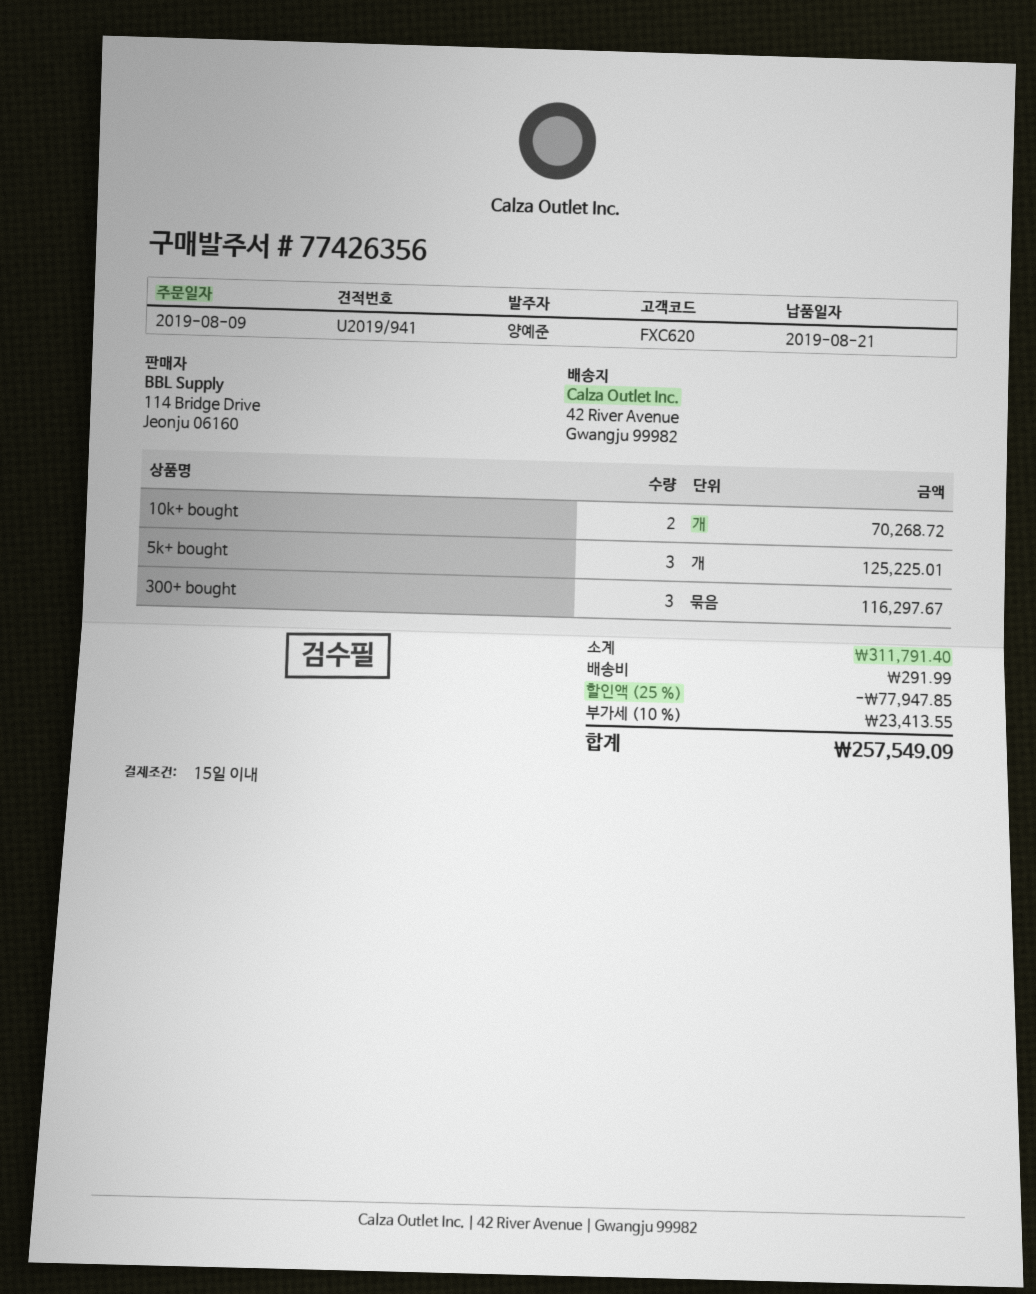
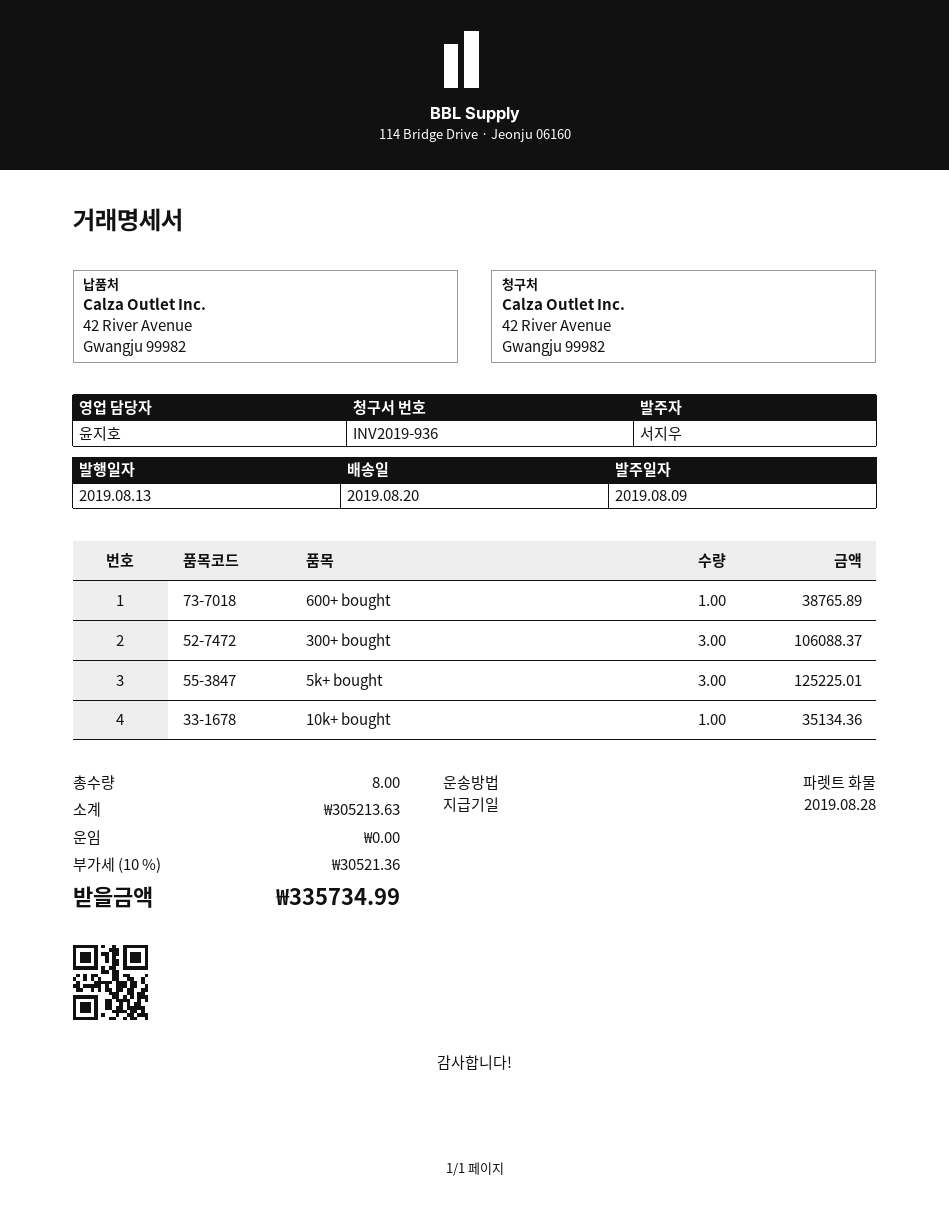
delivery date: 2019-08-21 -> 2019-08-20
ordered by: 양예준 -> 서지우
10k+ bought: 2 for 70268.72 -> 1 for 35134.36
300+ bought: 3 for 116297.67 -> 3 for 106088.37
600+ bought: none -> 1 for 38765.89
subtotal: 311791.40 -> 305213.63
discount: 25% = 77947.85 -> none
shipping: 291.99 -> 0.00
tax: 10% = 23413.55 -> 10% = 30521.36
total: 257549.09 -> 335734.99

